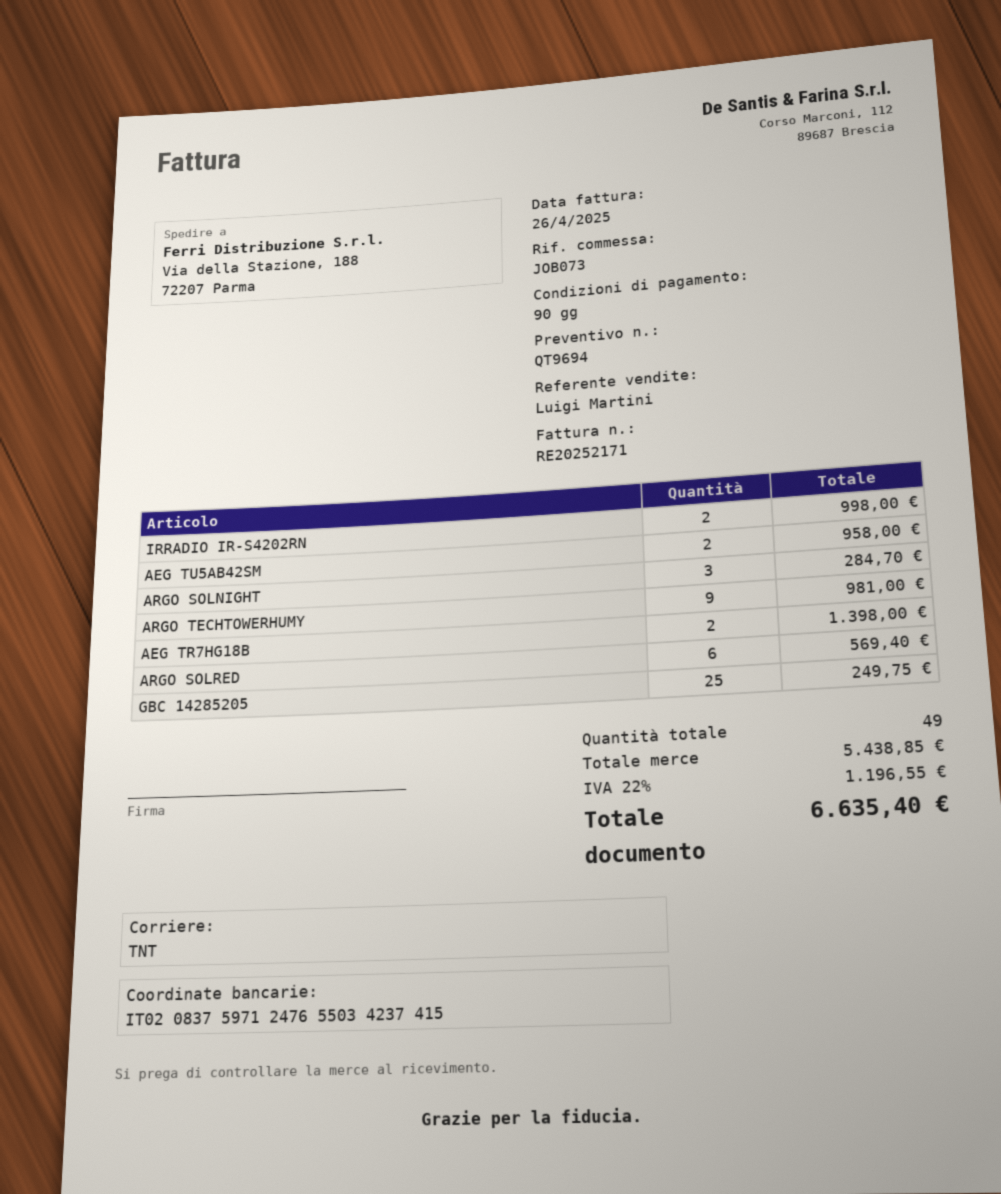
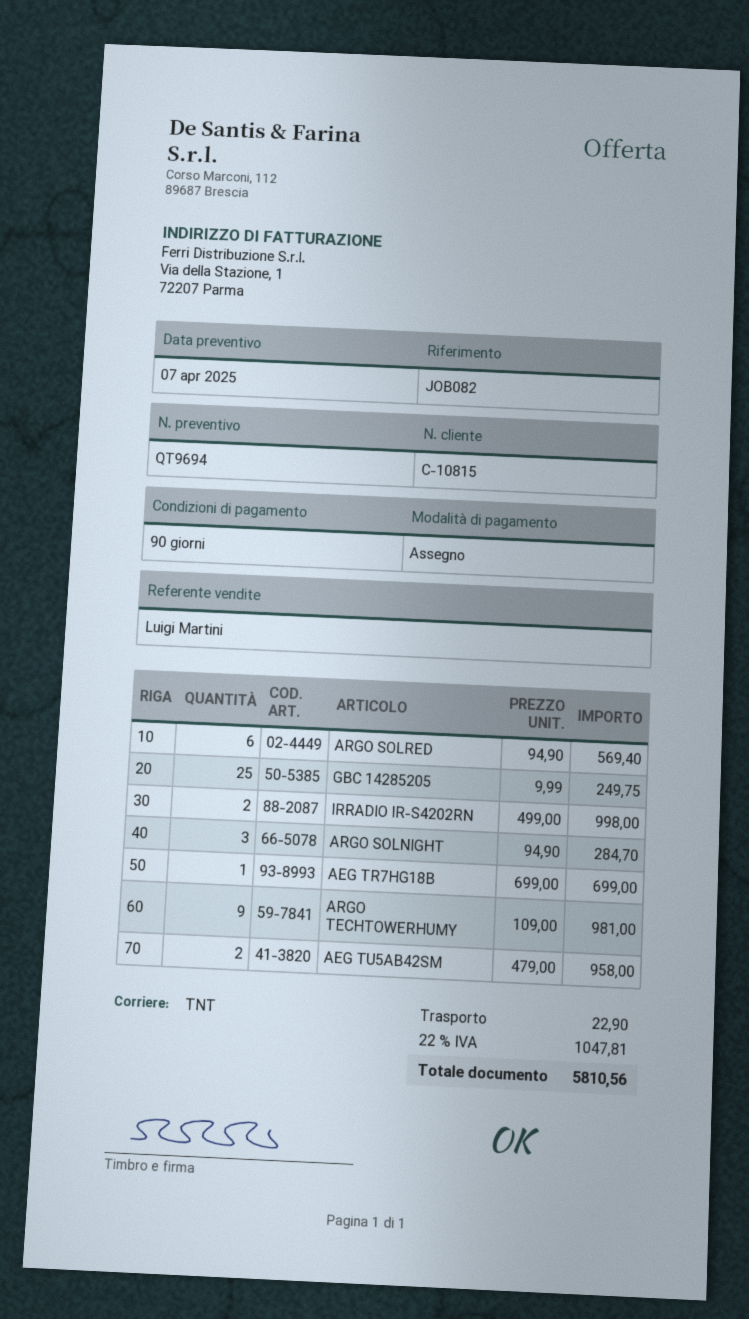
reference: JOB073 -> JOB082
AEG TR7HG18B: 2 for 1398.00 -> 1 for 699.00
shipping: none -> 22.90
tax: 22% = 1196.55 -> 22% = 1047.81
total: 6635.40 -> 5810.56

